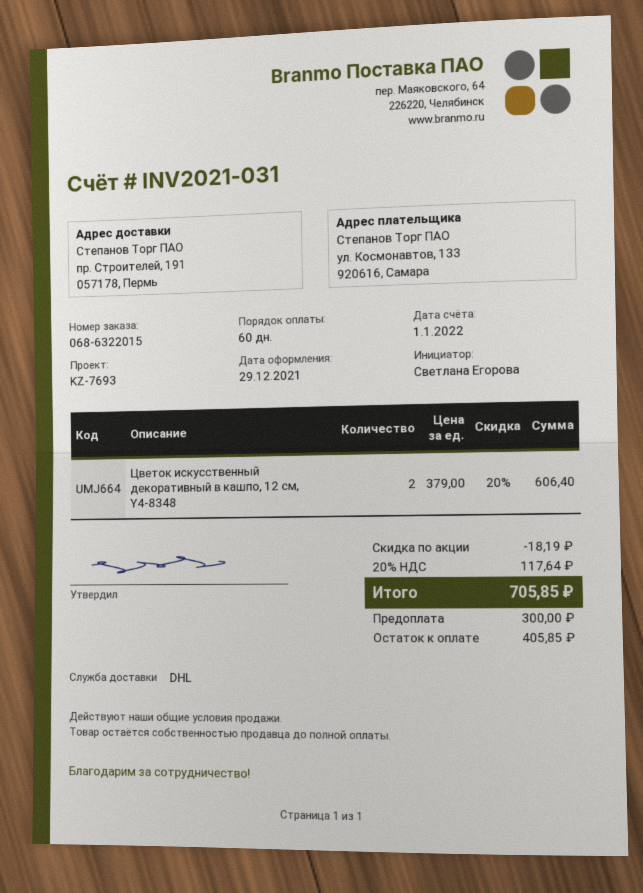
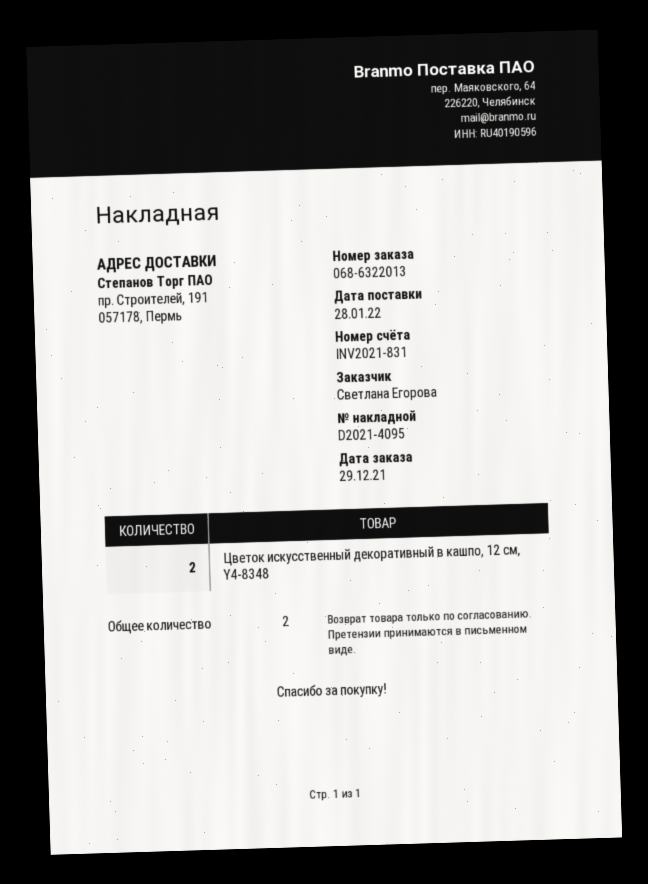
order number: 068-6322015 -> 068-6322013
invoice number: INV2021-031 -> INV2021-831

